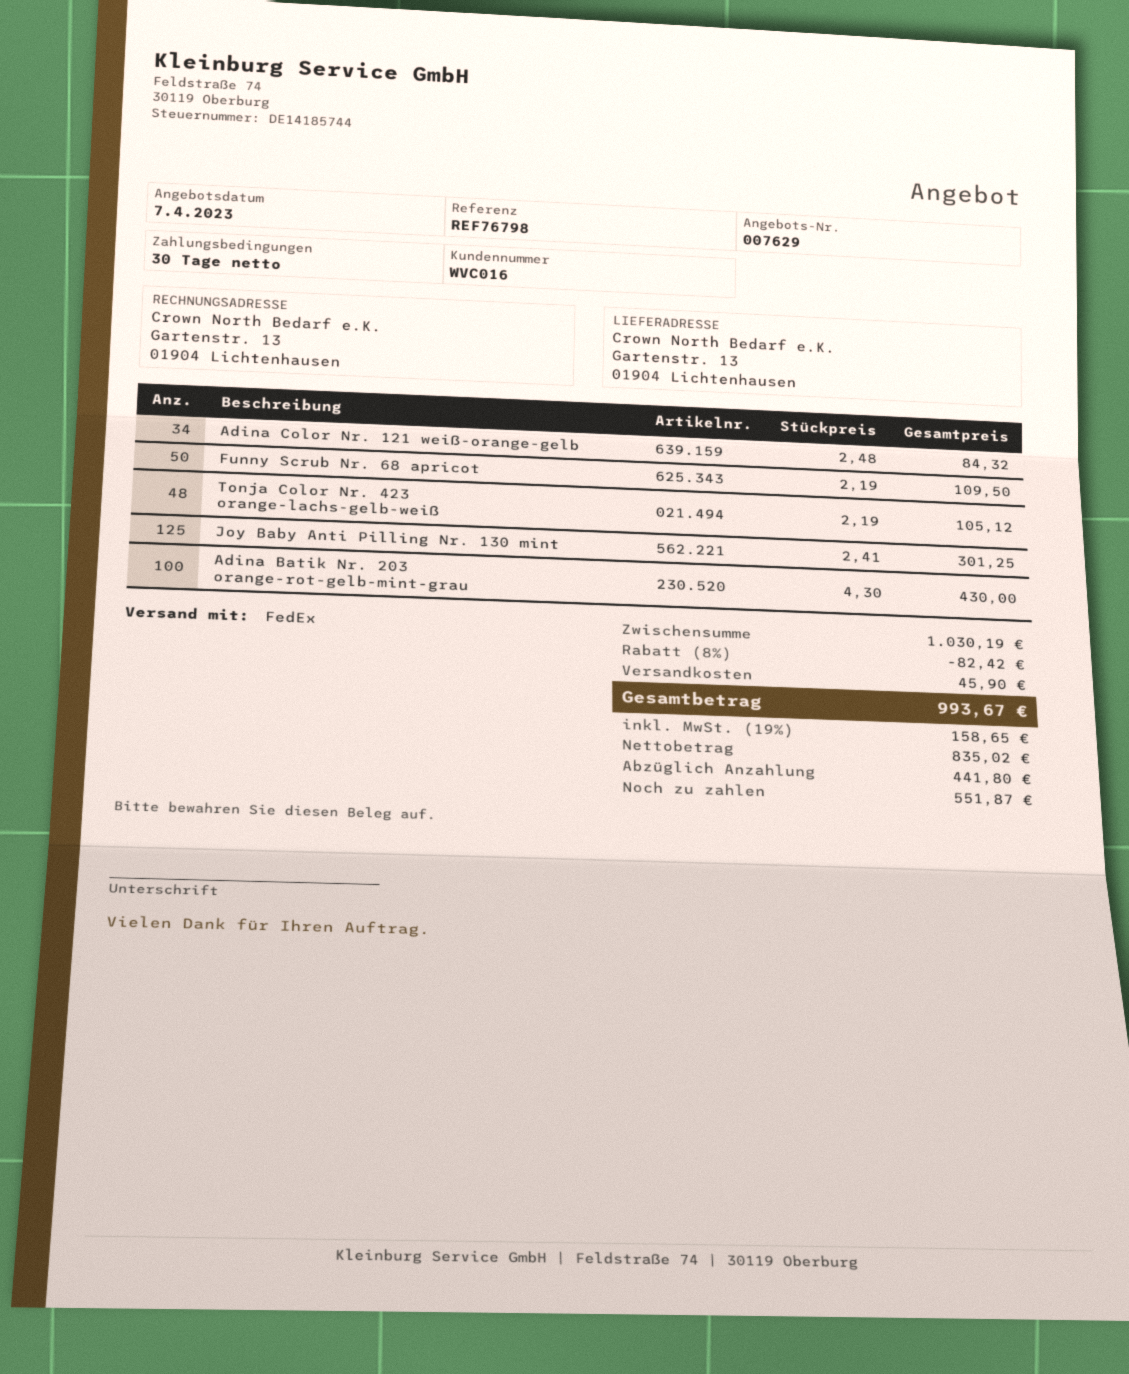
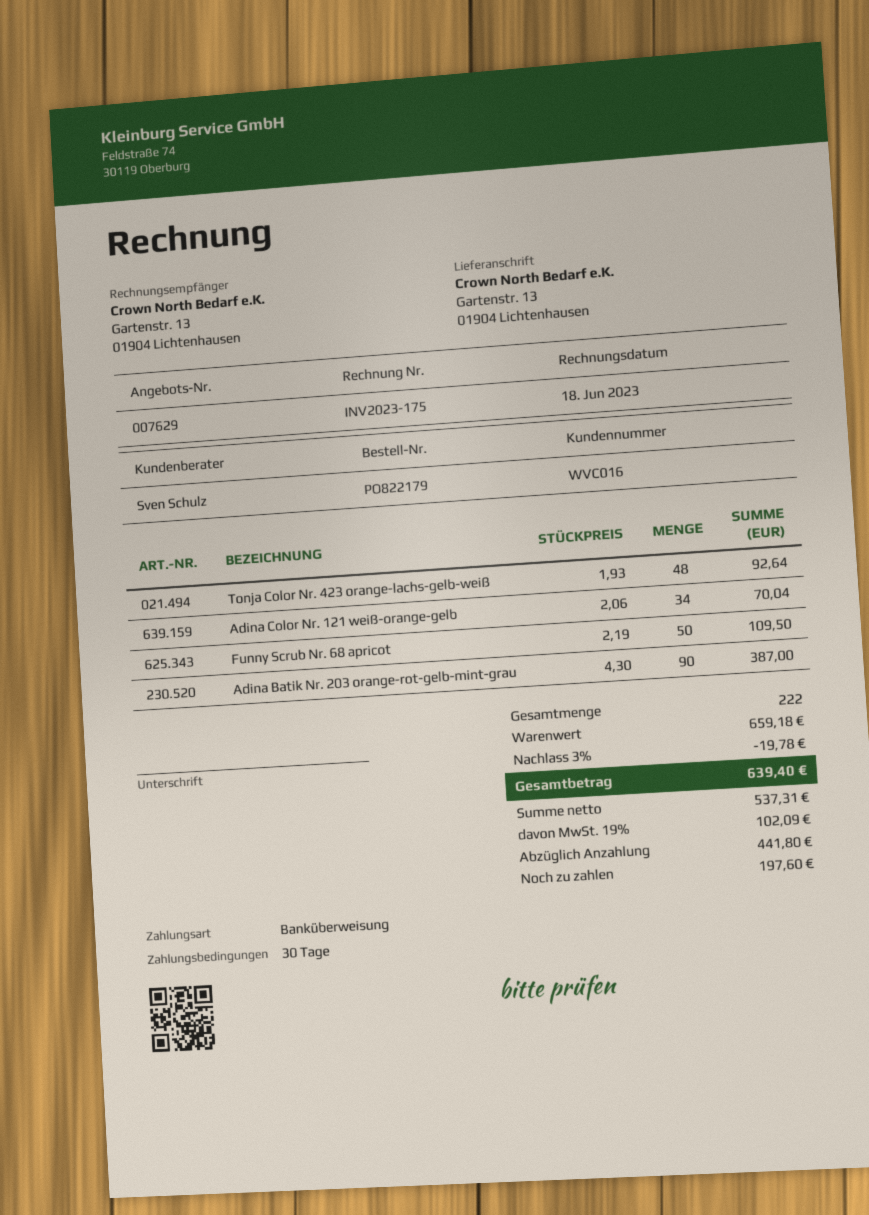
Adina Color Nr. 121 weiß-orange-gelb: 34 x 2.48 = 84.32 -> 34 x 2.06 = 70.04
Tonja Color Nr. 423 orange-lachs-gelb-weiß: 48 x 2.19 = 105.12 -> 48 x 1.93 = 92.64
Joy Baby Anti Pilling Nr. 130 mint: 125 x 2.41 = 301.25 -> none
Adina Batik Nr. 203 orange-rot-gelb-mint-grau: 100 x 4.30 = 430.00 -> 90 x 4.30 = 387.00
subtotal: 1030.19 -> 659.18
discount: 8% = 82.42 -> 3% = 19.78
shipping: 45.90 -> none
net: 835.02 -> 537.31
tax: 19% = 158.65 -> 19% = 102.09
total: 993.67 -> 639.40
balance: 551.87 -> 197.60

